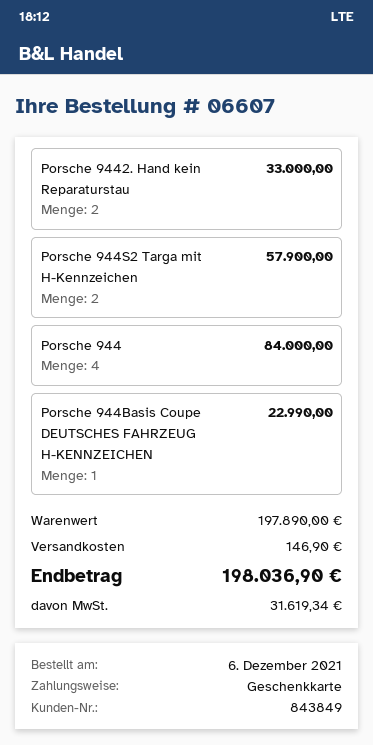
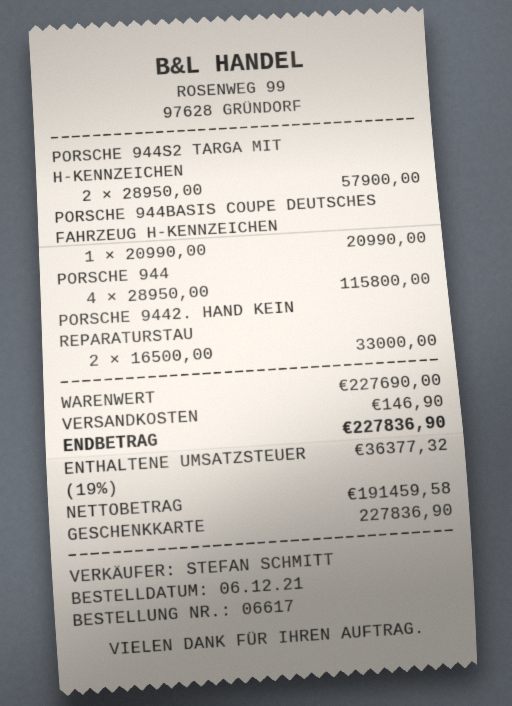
order number: 06607 -> 06617
Porsche 944: 4 for 84000.00 -> 4 for 115800.00
Porsche 944Basis Coupe DEUTSCHES FAHRZEUG H-KENNZEICHEN: 1 for 22990.00 -> 1 for 20990.00
subtotal: 197890.00 -> 227690.00
tax: 31619.34 -> 36377.32
total: 198036.90 -> 227836.90

